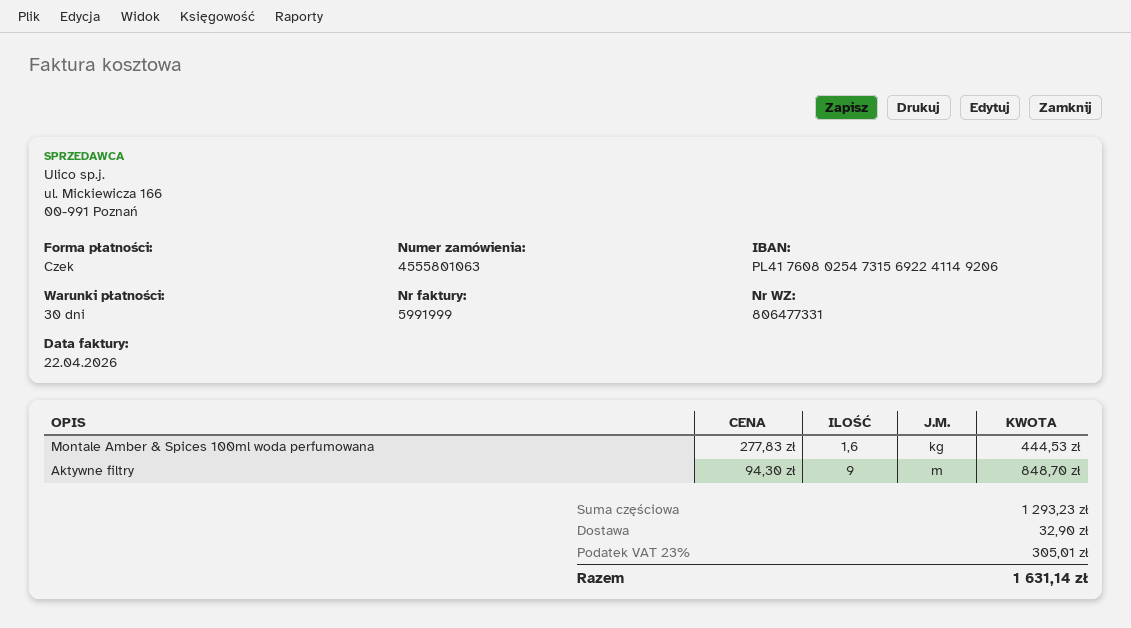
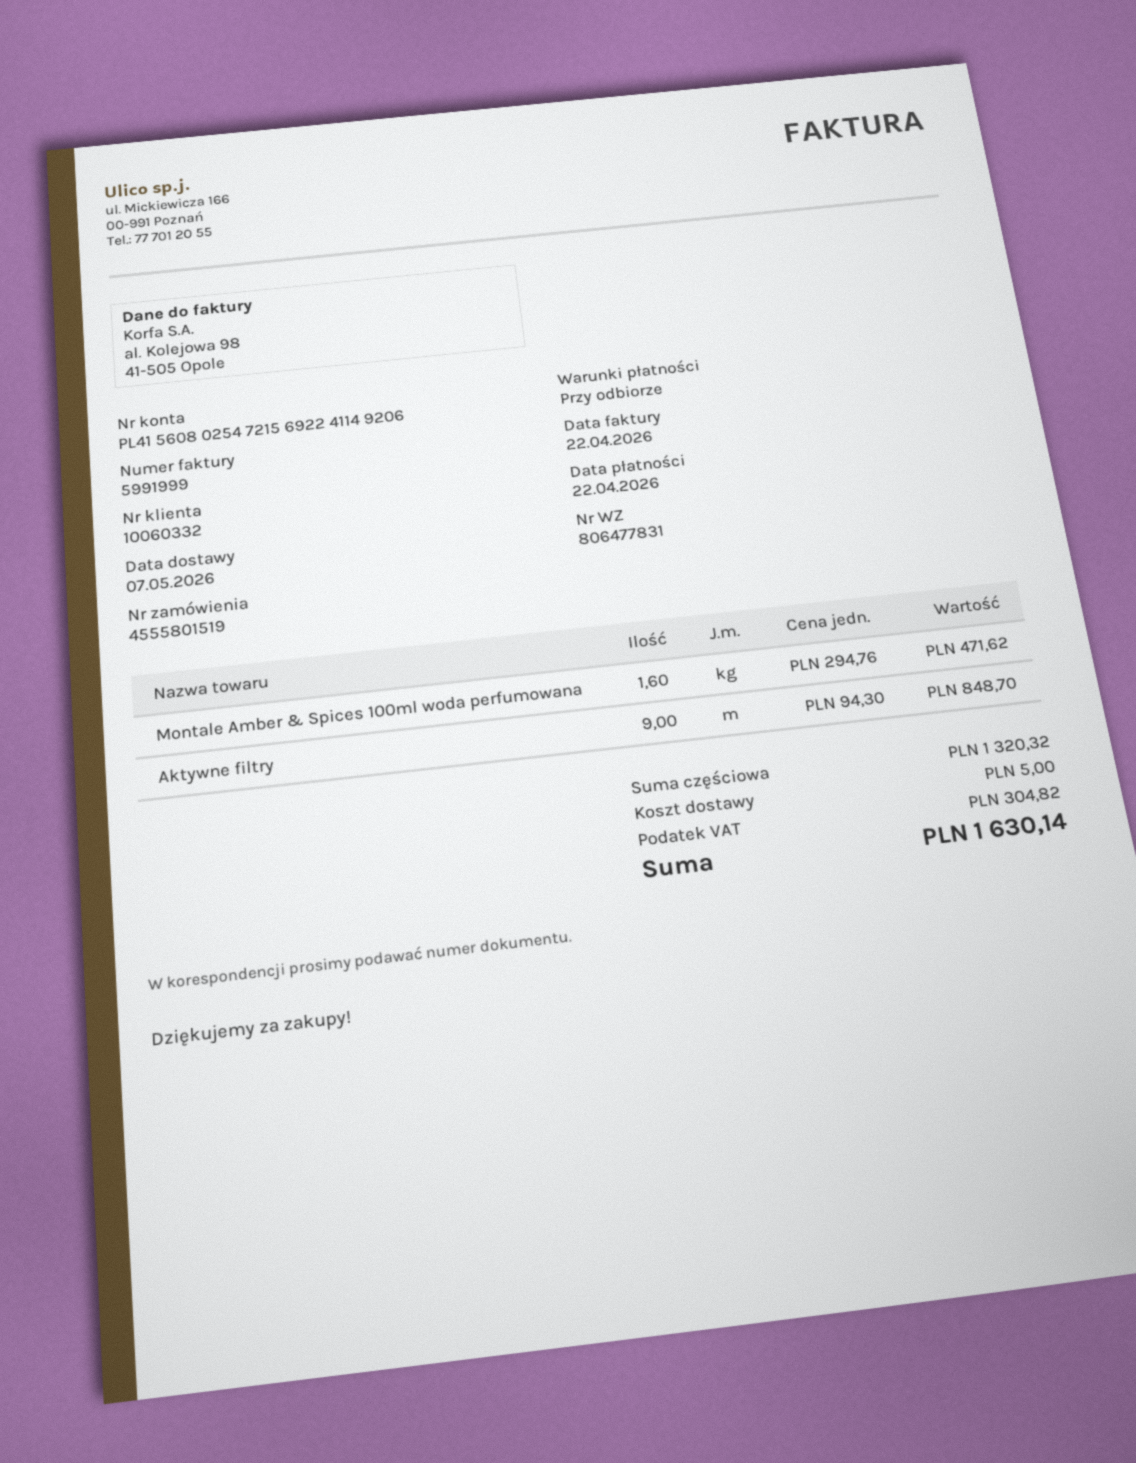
order number: 4555801063 -> 4555801519
delivery note number: 806477331 -> 806477831
payment terms: 30 days -> on receipt
bank account: PL41760802547315692241149206 -> PL41560802547215692241149206
Montale Amber & Spices 100ml woda perfumowana: 1.6 x 277.83 = 444.53 -> 1.6 x 294.76 = 471.62
subtotal: 1293.23 -> 1320.32
shipping: 32.90 -> 5.00
tax: 305.01 -> 304.82
total: 1631.14 -> 1630.14

